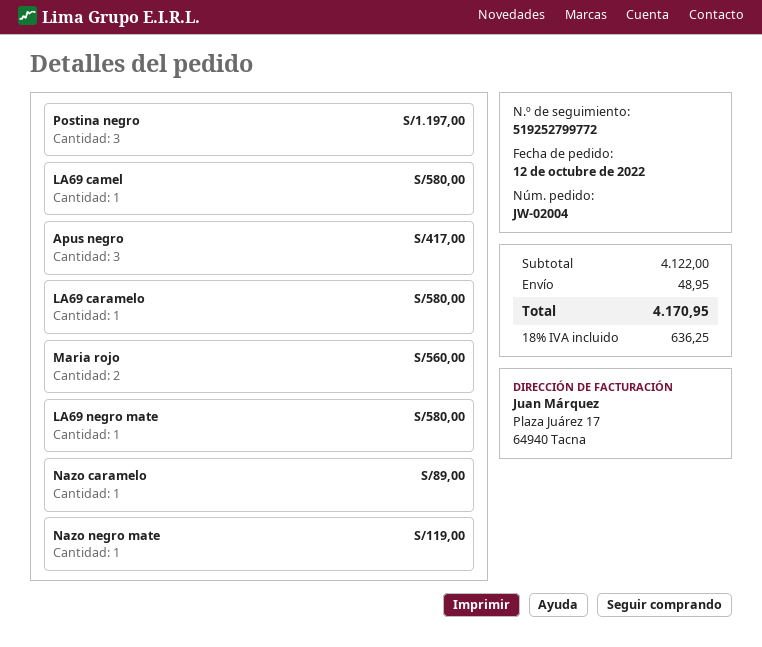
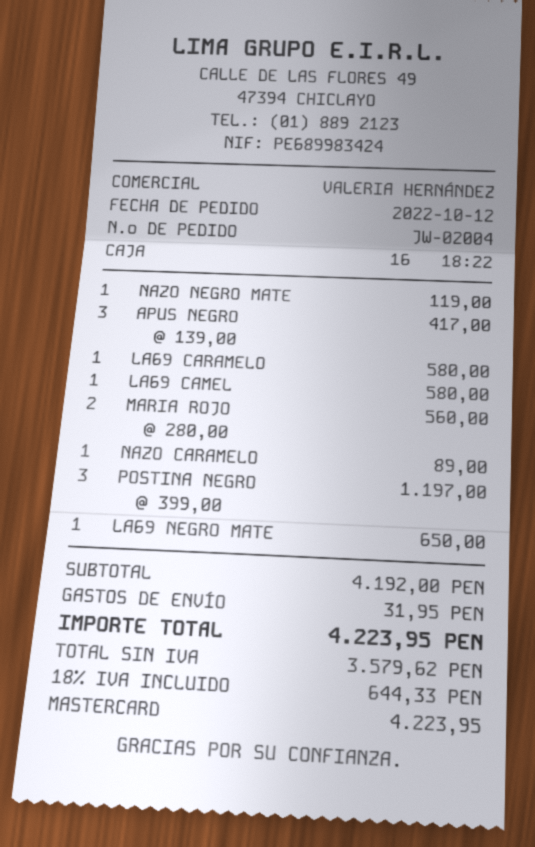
LA69 negro mate: 1 for 580.00 -> 1 for 650.00
subtotal: 4122.00 -> 4192.00
shipping: 48.95 -> 31.95
tax: 18% = 636.25 -> 18% = 644.33
total: 4170.95 -> 4223.95

